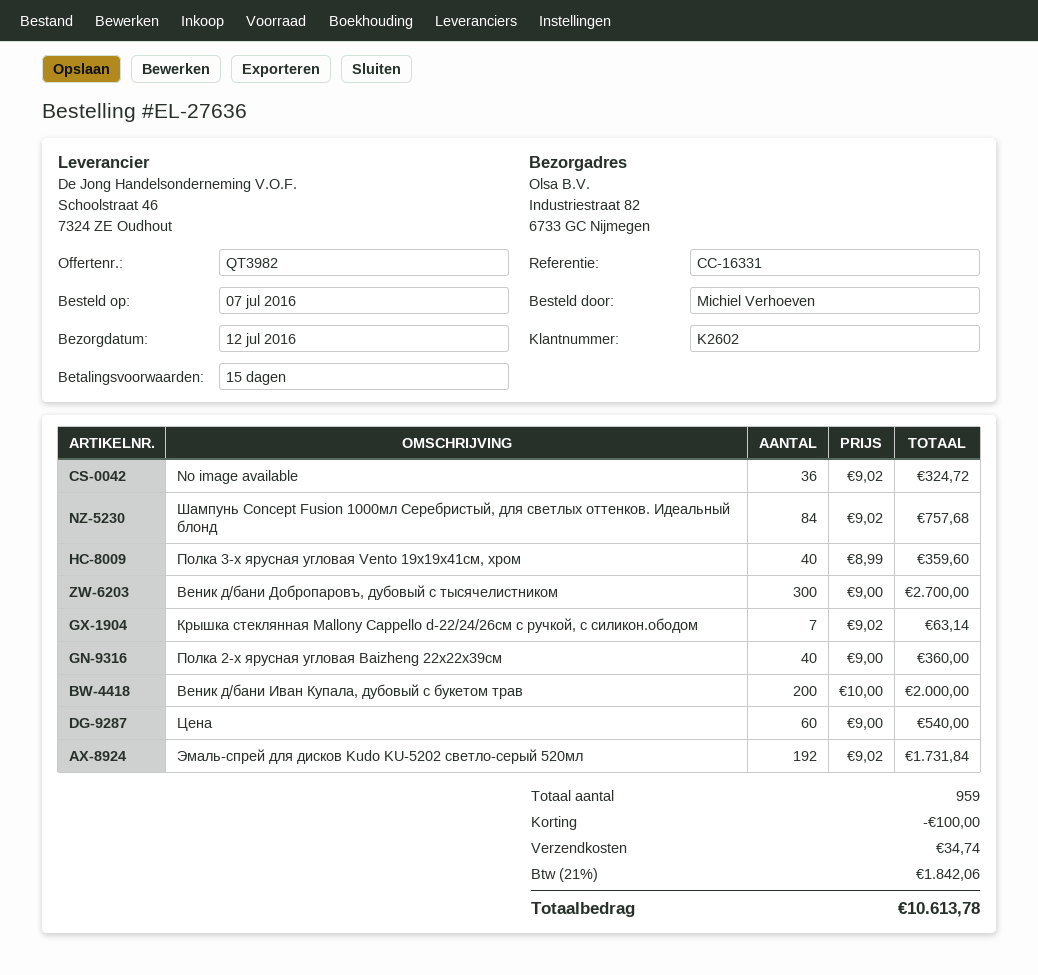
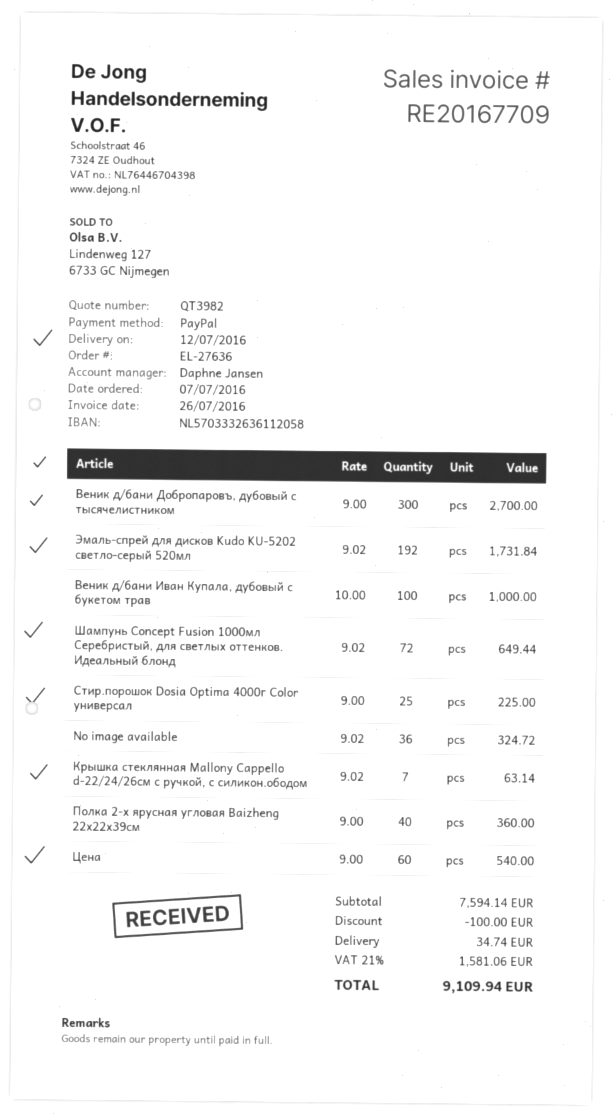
Шампунь Concept Fusion 1000мл Серебристый, для светлых оттенков. Идеальный блонд: 84 x 9.02 = 757.68 -> 72 x 9.02 = 649.44
Полка 3-х ярусная угловая Vento 19х19х41см, хром: 40 x 8.99 = 359.60 -> none
Веник д/бани Иван Купала, дубовый с букетом трав: 200 x 10.00 = 2000.00 -> 100 x 10.00 = 1000.00
Стир.порошок Dosia Optima 4000г Color универсал: none -> 25 x 9.00 = 225.00
tax: 21% = 1842.06 -> 21% = 1581.06
total: 10613.78 -> 9109.94

